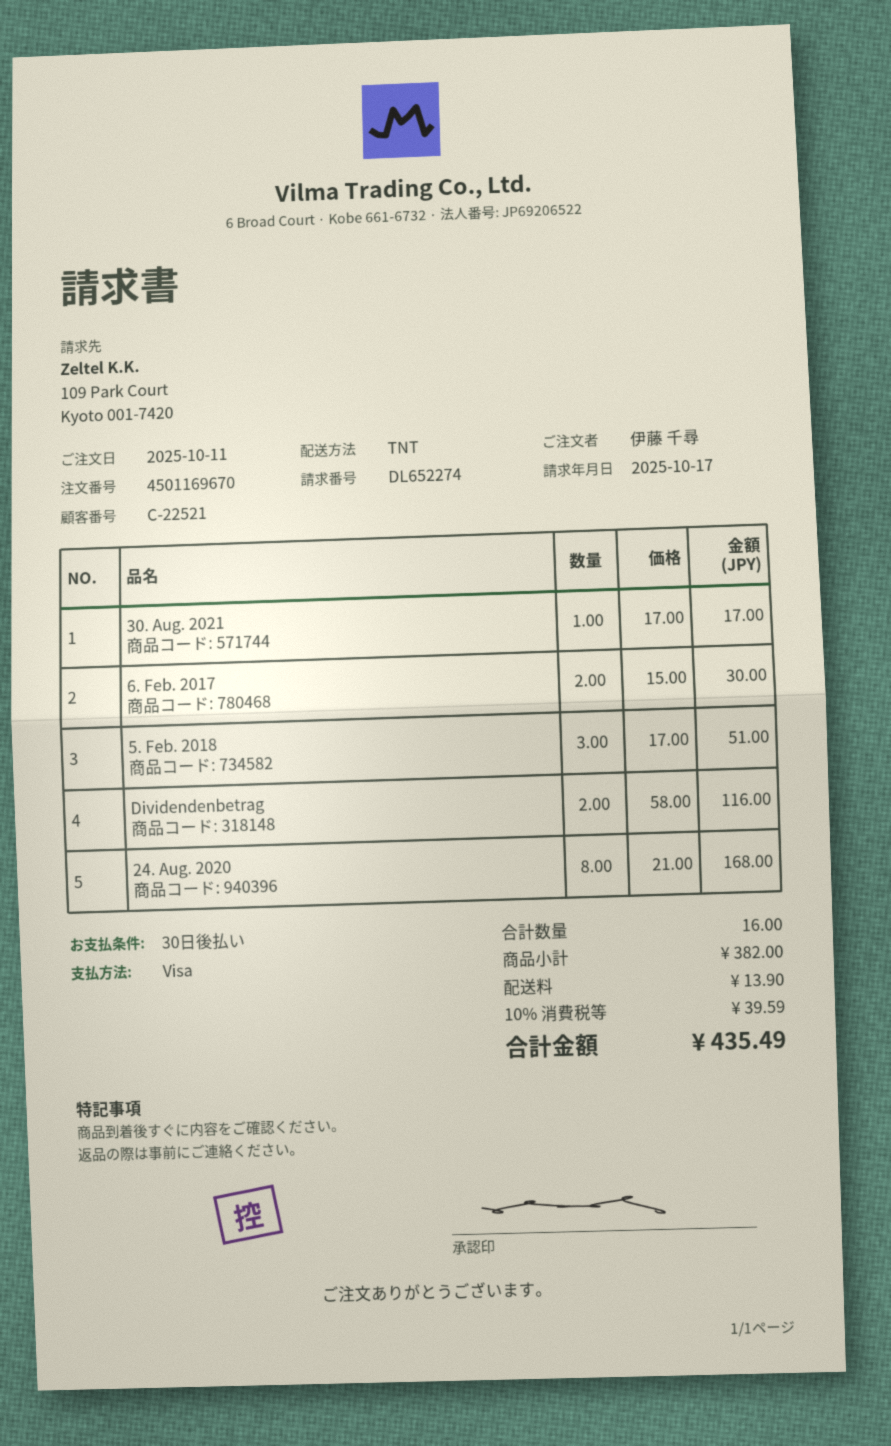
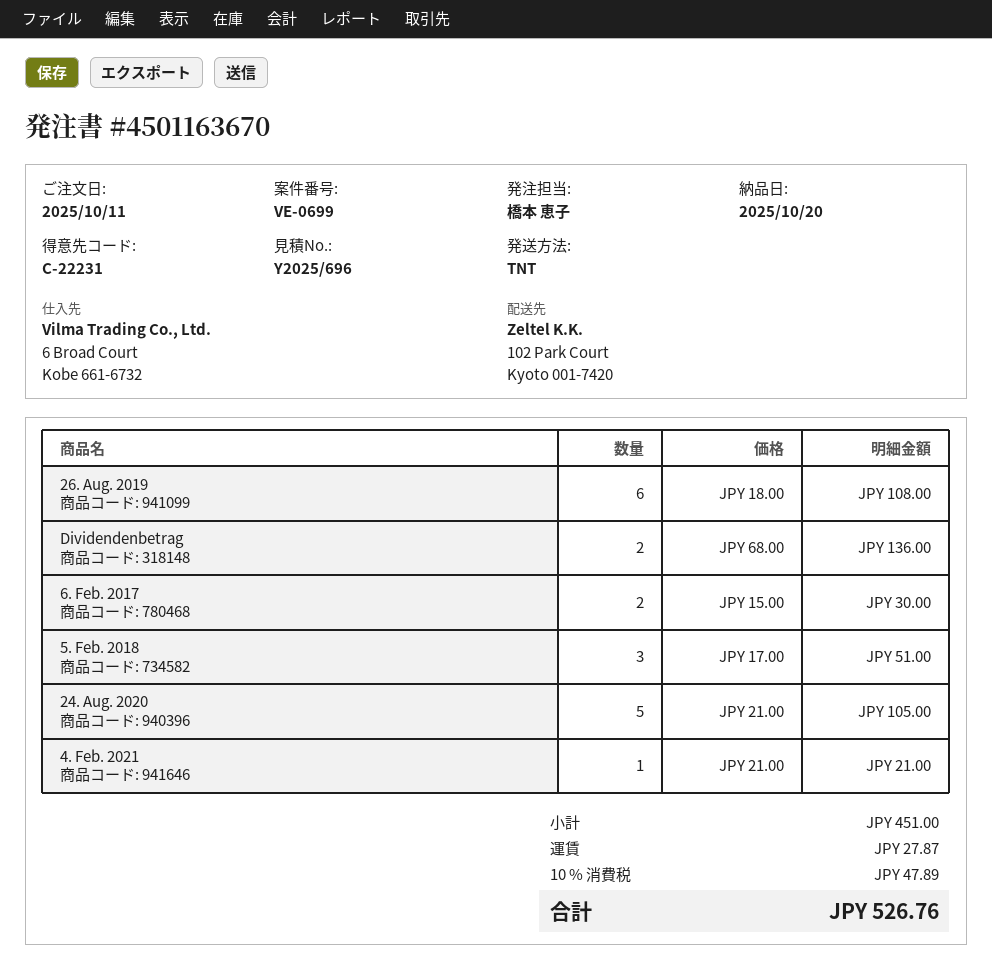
order number: 4501169670 -> 4501163670
customer number: C-22521 -> C-22231
ordered by: 伊藤 千尋 -> 橋本 恵子
30. Aug. 2021: 1 x 17.00 = 17.00 -> none
Dividendenbetrag: 2 x 58.00 = 116.00 -> 2 x 68.00 = 136.00
24. Aug. 2020: 8 x 21.00 = 168.00 -> 5 x 21.00 = 105.00
26. Aug. 2019: none -> 6 x 18.00 = 108.00
4. Feb. 2021: none -> 1 x 21.00 = 21.00
subtotal: 382.00 -> 451.00
shipping: 13.90 -> 27.87
tax: 10% = 39.59 -> 10% = 47.89
total: 435.49 -> 526.76

